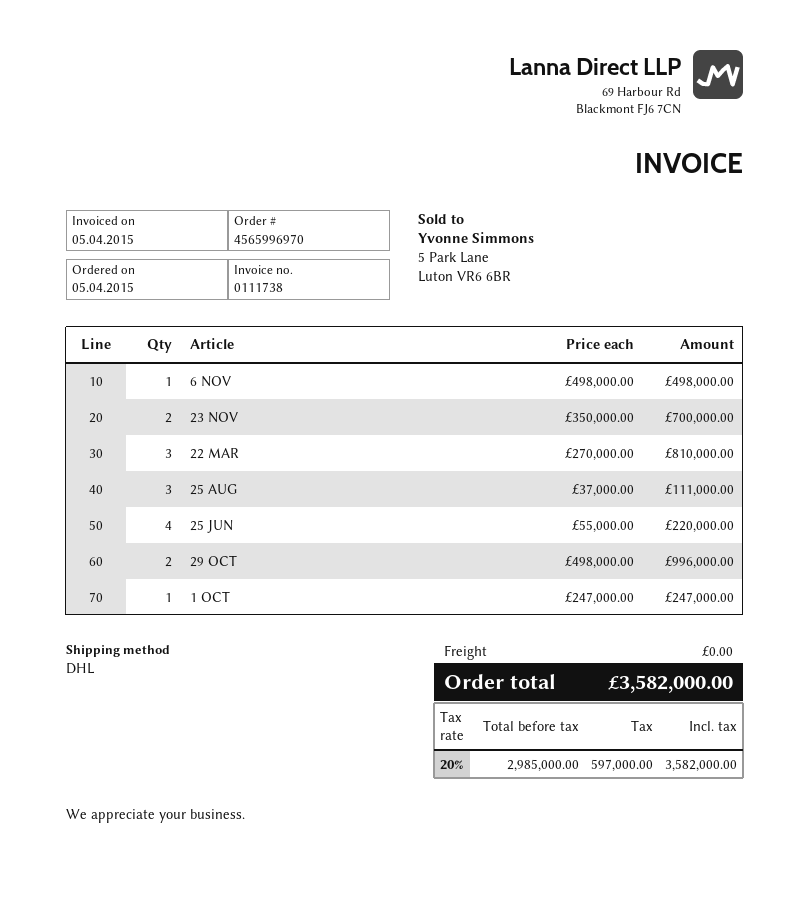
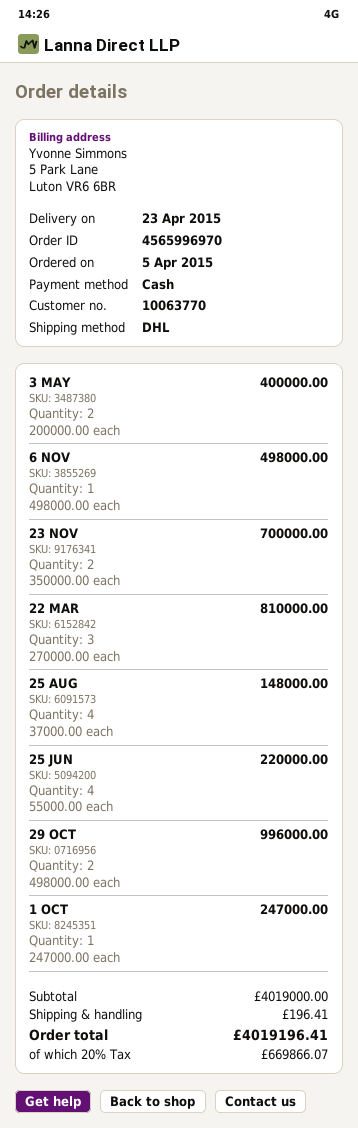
25 AUG: 3 x 37000.00 = 111000.00 -> 4 x 37000.00 = 148000.00
3 MAY: none -> 2 x 200000.00 = 400000.00
shipping: 0.00 -> 196.41
tax: 20% = 597000.00 -> 20% = 669866.07
total: 3582000.00 -> 4019196.41

